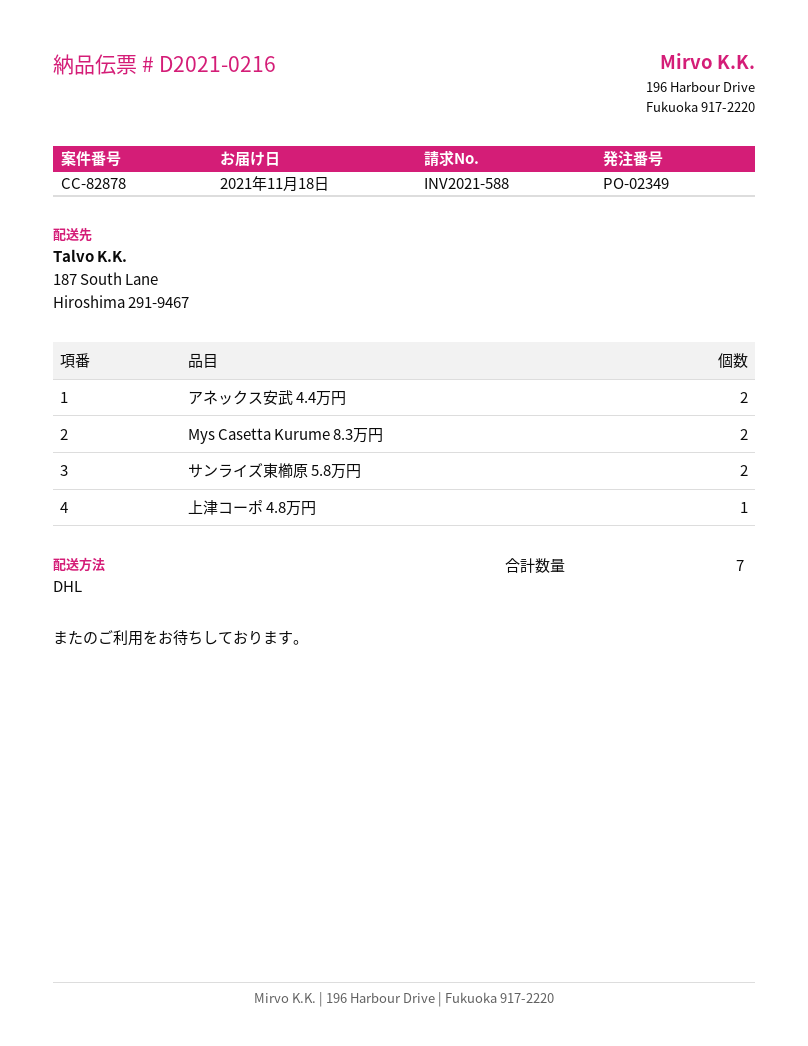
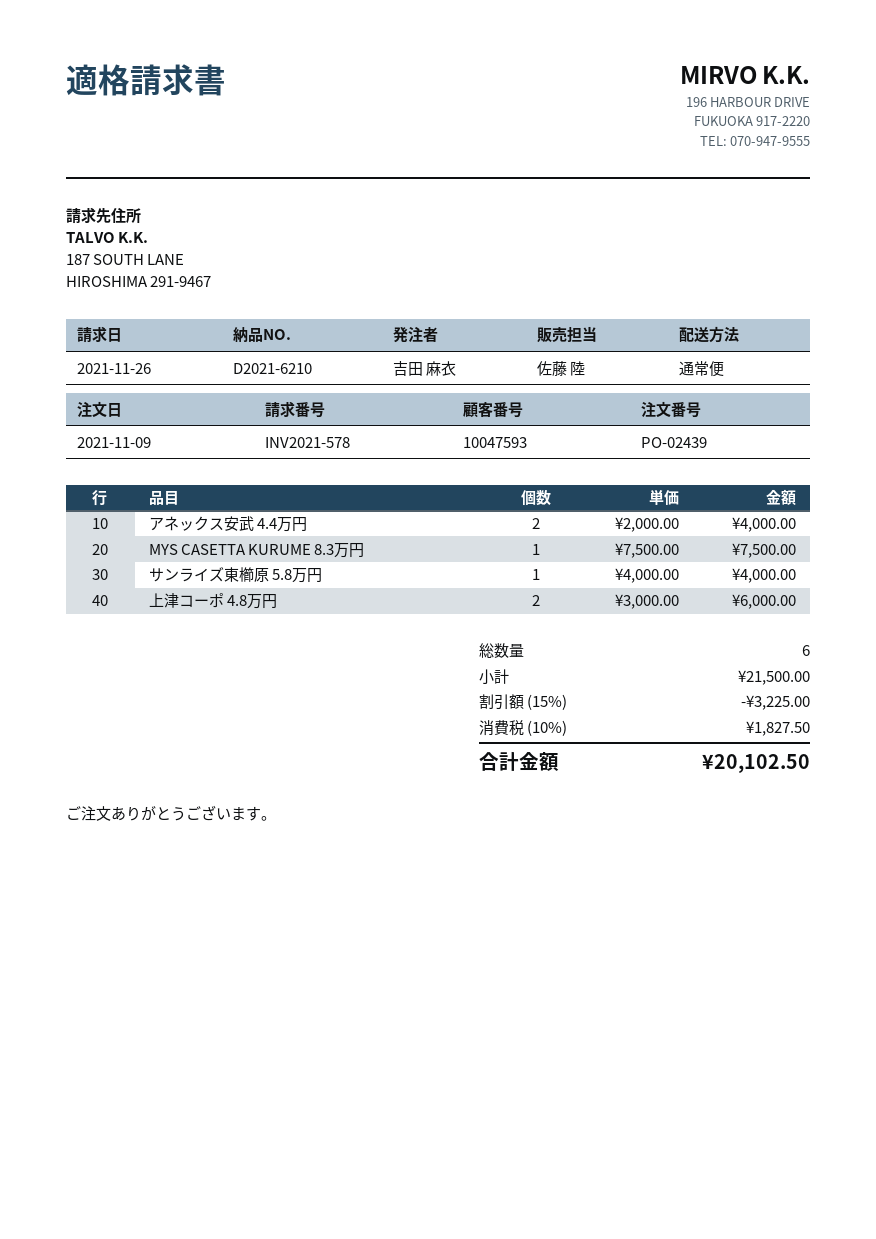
order number: PO-02349 -> PO-02439
delivery note number: D2021-0216 -> D2021-6210
invoice number: INV2021-588 -> INV2021-578
shipping method: DHL -> standard
Mys Casetta Kurume 8.3万円: 2 -> 1
サンライズ東櫛原 5.8万円: 2 -> 1
上津コーポ 4.8万円: 1 -> 2
total quantity: 7 -> 6

